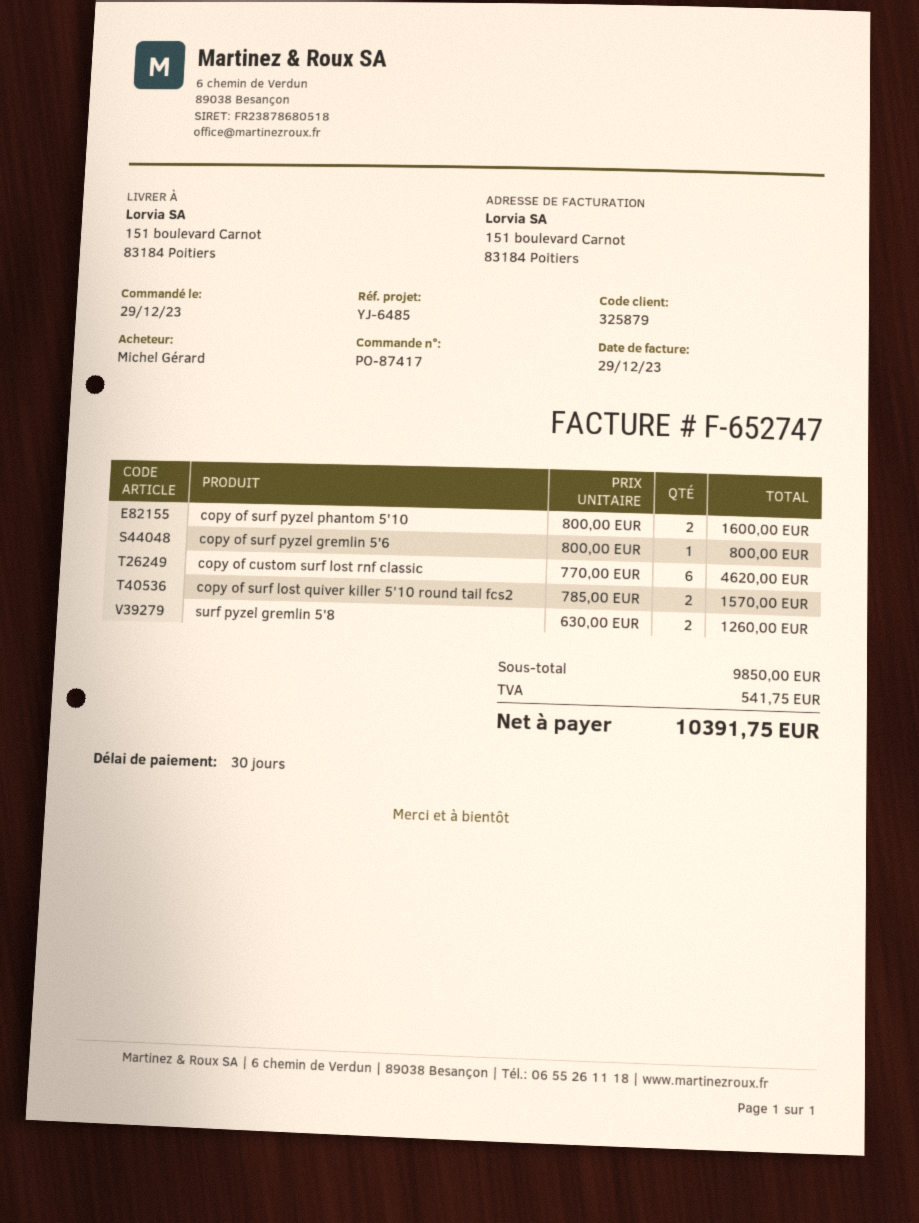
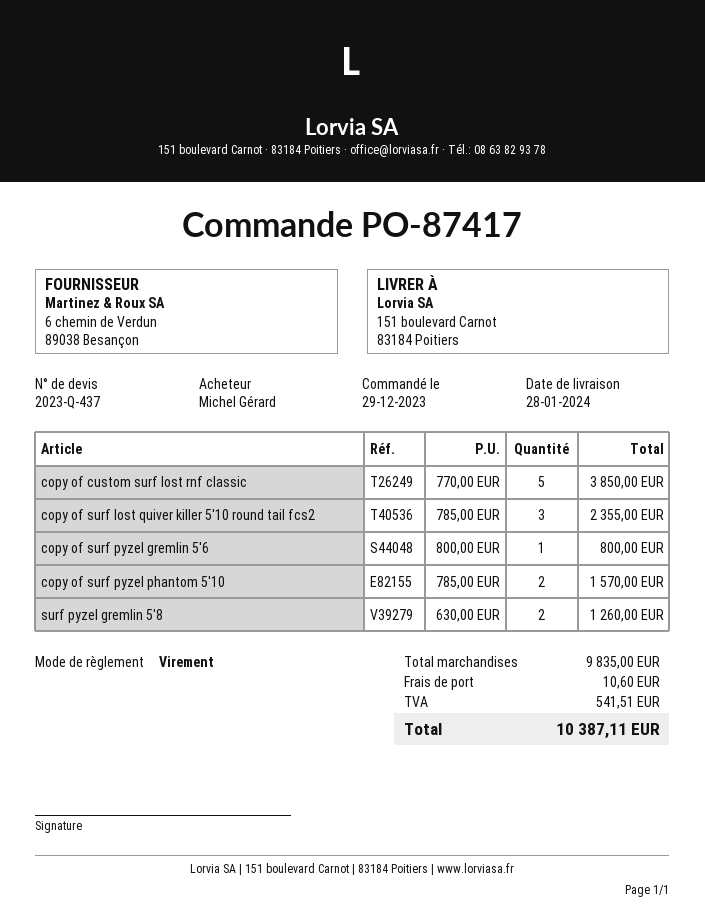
copy of surf pyzel phantom 5'10: 2 x 800.00 = 1600.00 -> 2 x 785.00 = 1570.00
copy of custom surf lost rnf classic: 6 x 770.00 = 4620.00 -> 5 x 770.00 = 3850.00
copy of surf lost quiver killer 5'10 round tail fcs2: 2 x 785.00 = 1570.00 -> 3 x 785.00 = 2355.00
subtotal: 9850.00 -> 9835.00
shipping: none -> 10.60
tax: 541.75 -> 541.51
total: 10391.75 -> 10387.11

